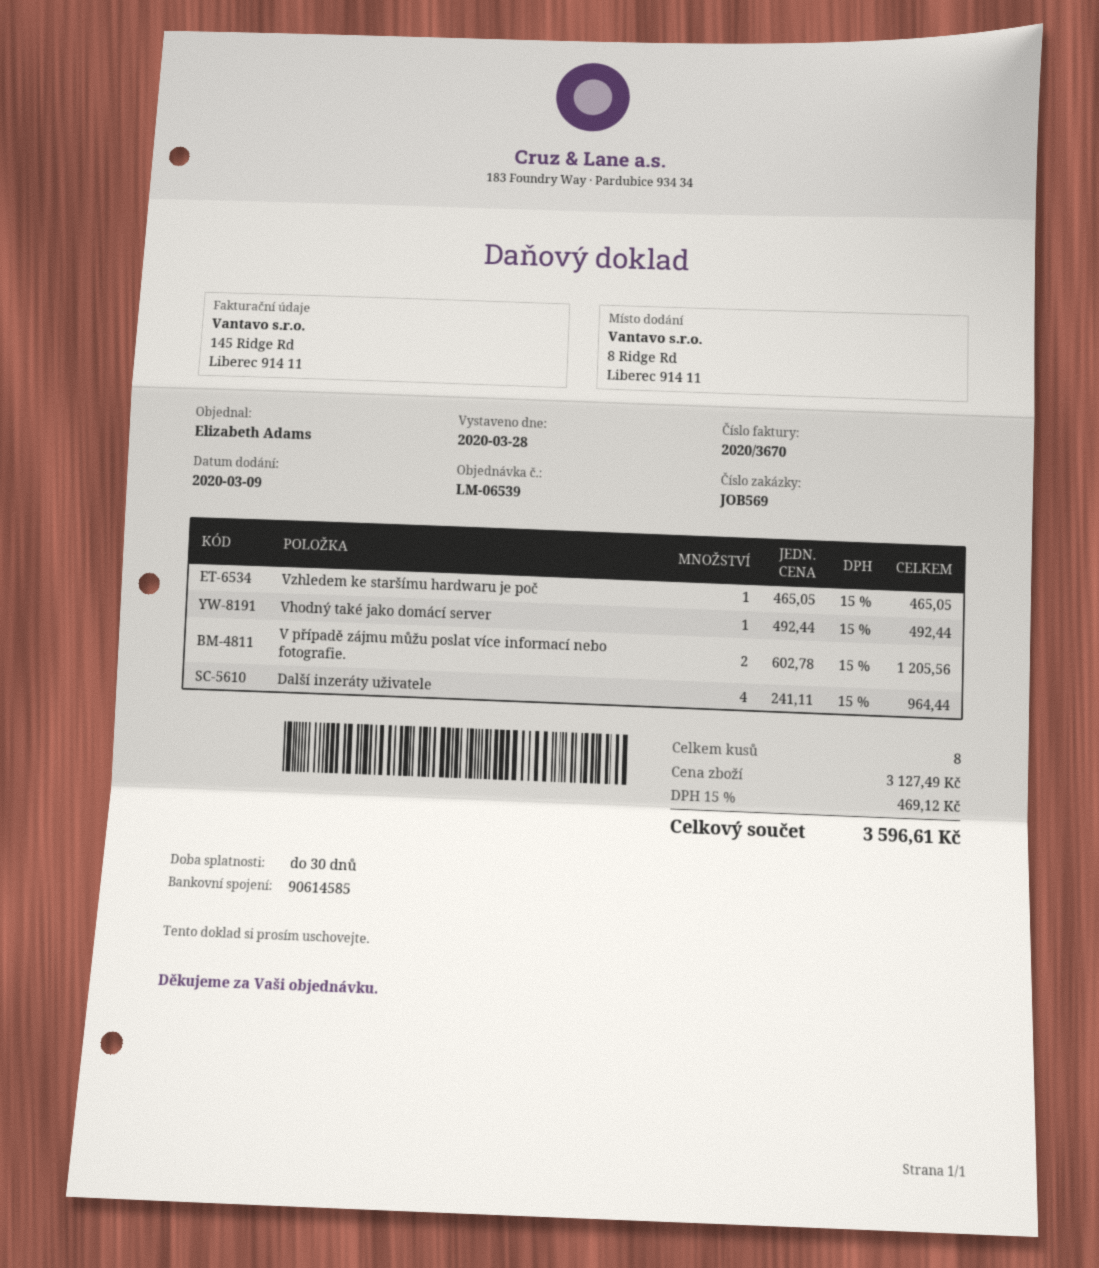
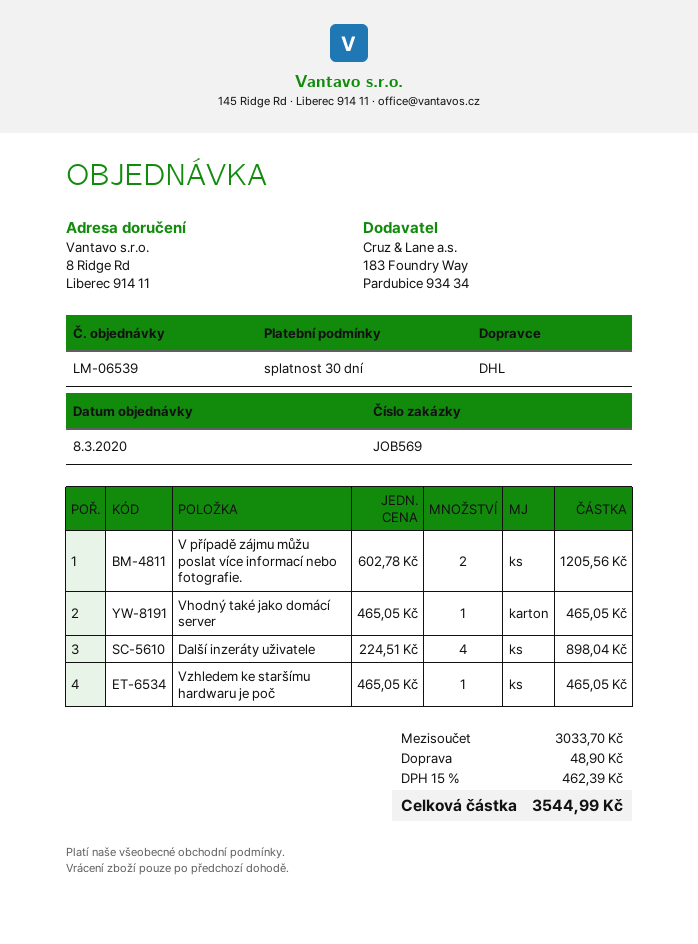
Vhodný také jako domácí server: 1 x 492.44 = 492.44 -> 1 x 465.05 = 465.05
Další inzeráty uživatele: 4 x 241.11 = 964.44 -> 4 x 224.51 = 898.04
subtotal: 3127.49 -> 3033.70
shipping: none -> 48.90
tax: 15% = 469.12 -> 15% = 462.39
total: 3596.61 -> 3544.99

